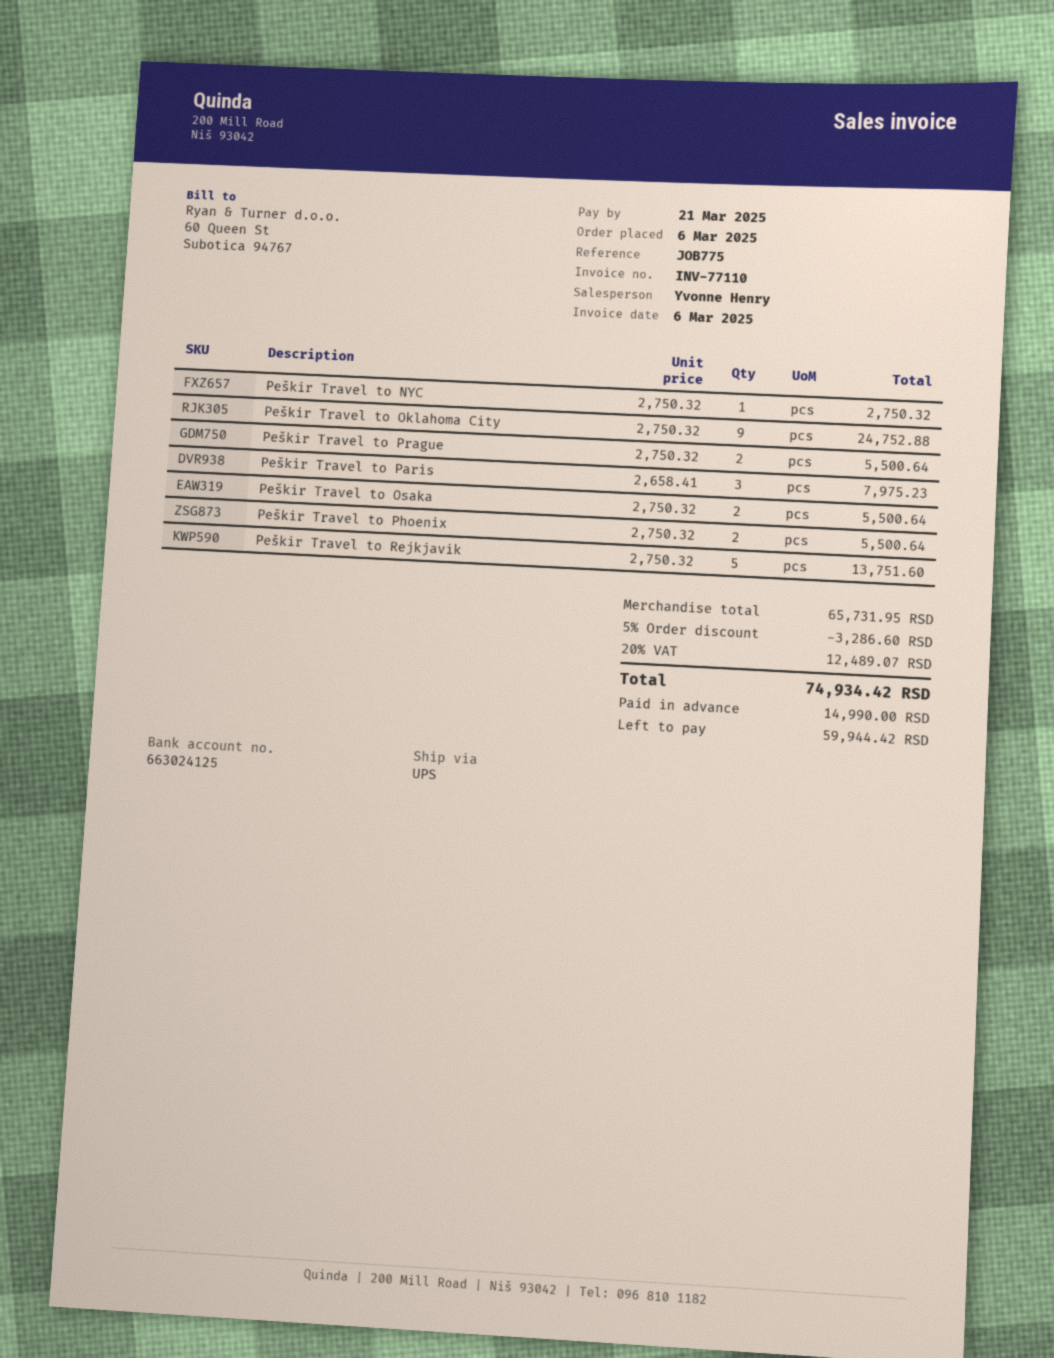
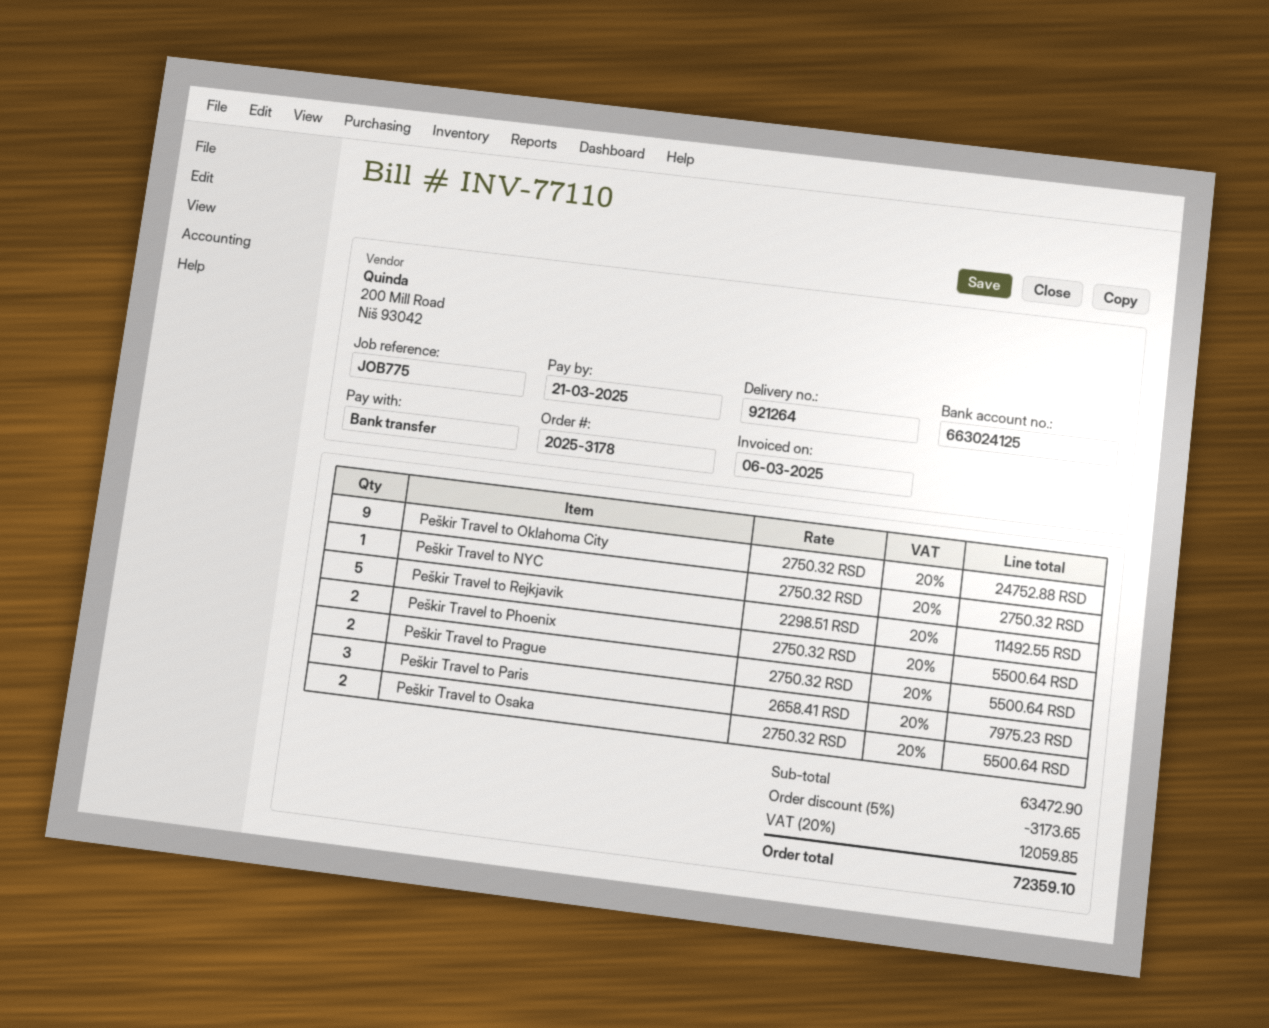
Peškir Travel to Rejkjavik: 5 x 2750.32 = 13751.60 -> 5 x 2298.51 = 11492.55
subtotal: 65731.95 -> 63472.90
discount: 5% = 3286.60 -> 5% = 3173.65
tax: 20% = 12489.07 -> 20% = 12059.85
total: 74934.42 -> 72359.10

